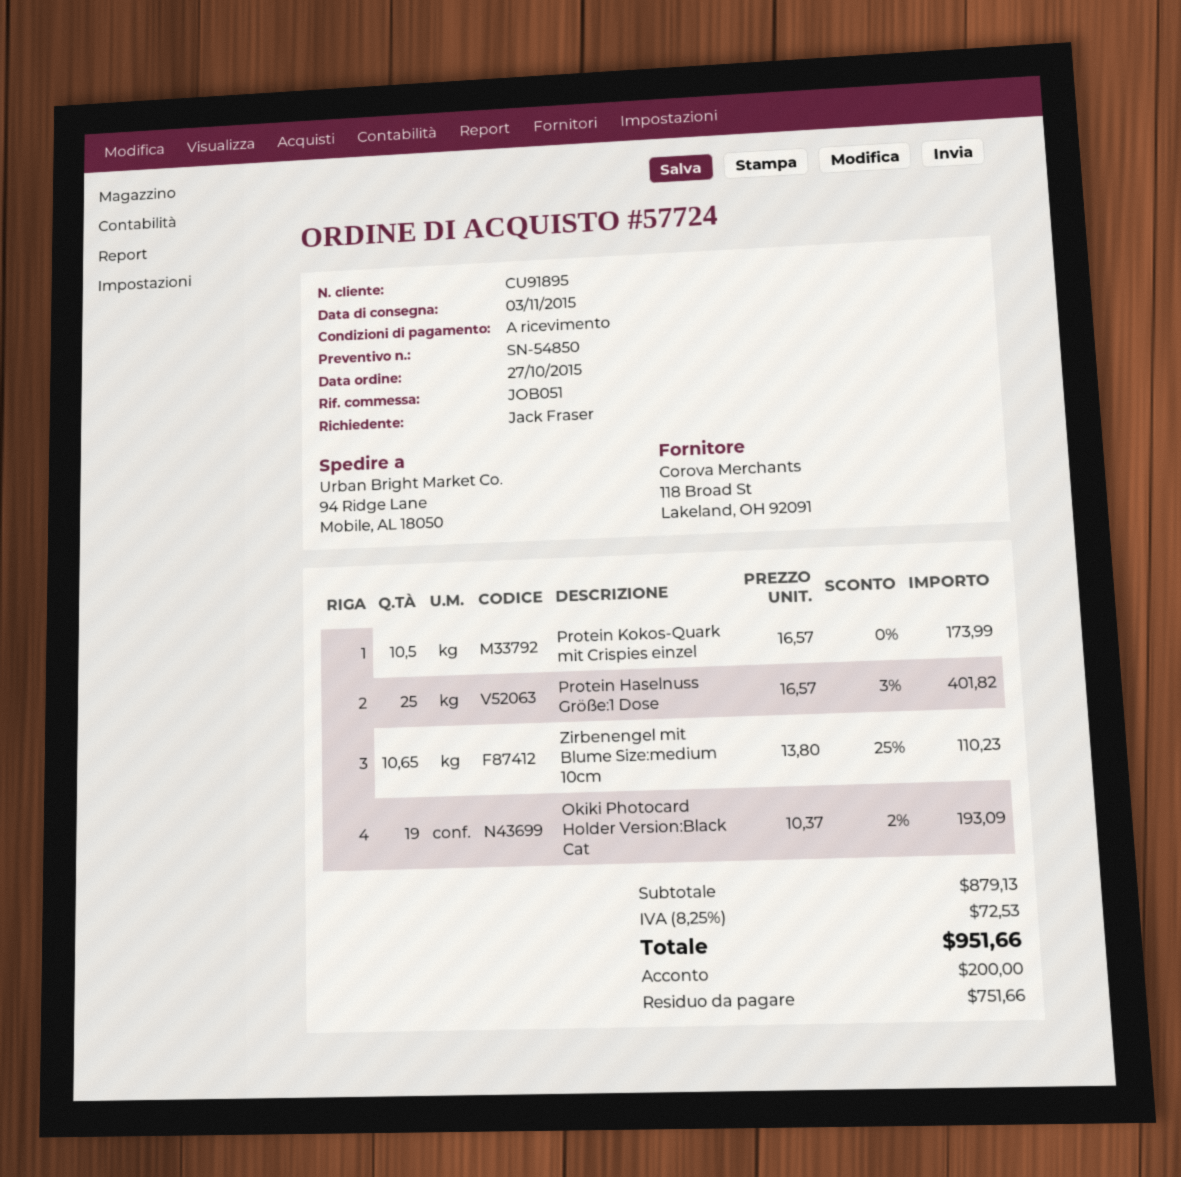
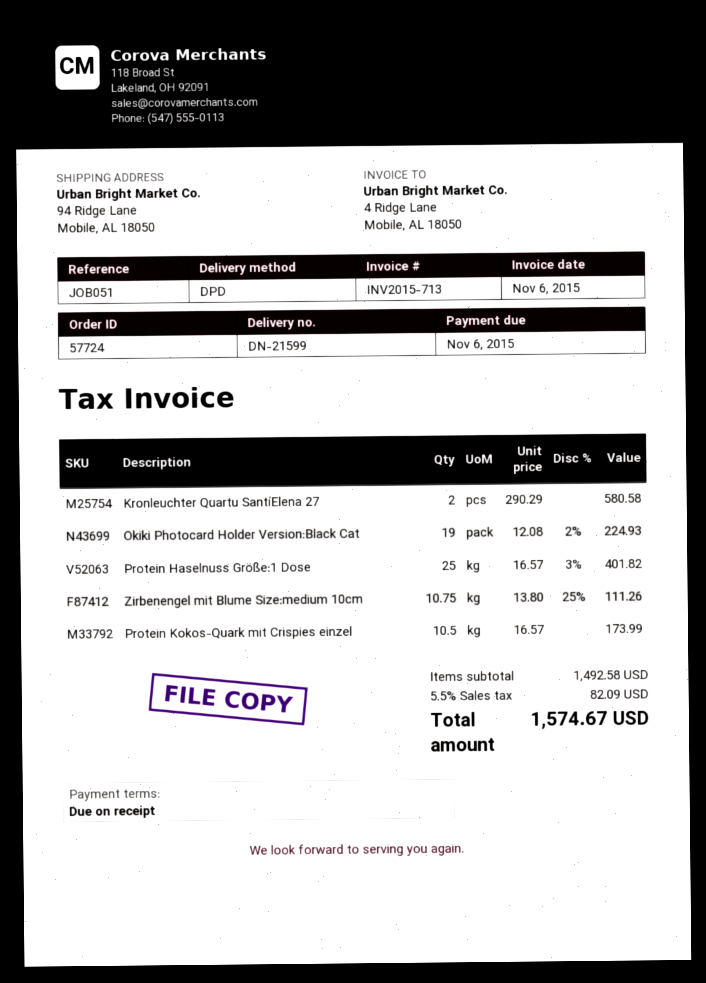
Zirbenengel mit Blume Size:medium 10cm: 10.65 x 13.80 - 25% = 110.23 -> 10.75 x 13.80 - 25% = 111.26
Okiki Photocard Holder Version:Black Cat: 19 x 10.37 - 2% = 193.09 -> 19 x 12.08 - 2% = 224.93
Kronleuchter Quartu SantíElena 27: none -> 2 x 290.29 = 580.58
subtotal: 879.13 -> 1492.58
tax: 8.25% = 72.53 -> 5.5% = 82.09
total: 951.66 -> 1574.67

